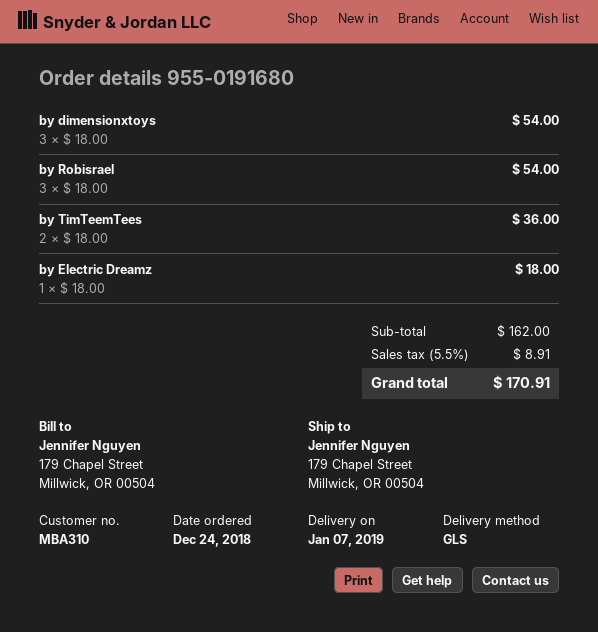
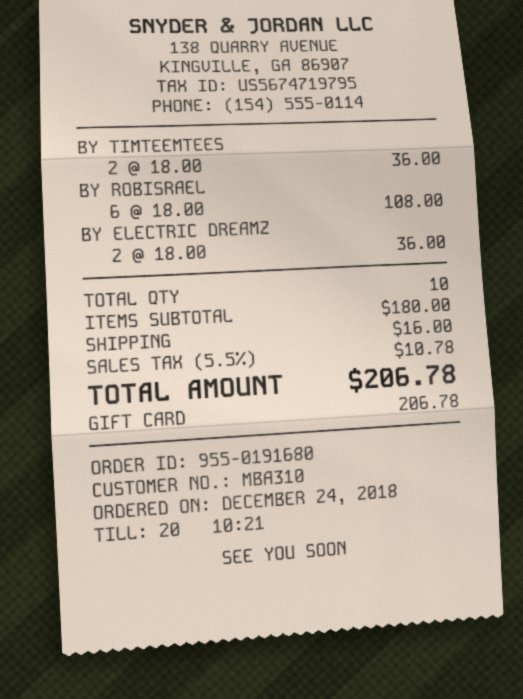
by dimensionxtoys: 3 x 18.00 = 54.00 -> none
by Robisrael: 3 x 18.00 = 54.00 -> 6 x 18.00 = 108.00
by Electric Dreamz: 1 x 18.00 = 18.00 -> 2 x 18.00 = 36.00
subtotal: 162.00 -> 180.00
shipping: none -> 16.00
tax: 5.5% = 8.91 -> 5.5% = 10.78
total: 170.91 -> 206.78

